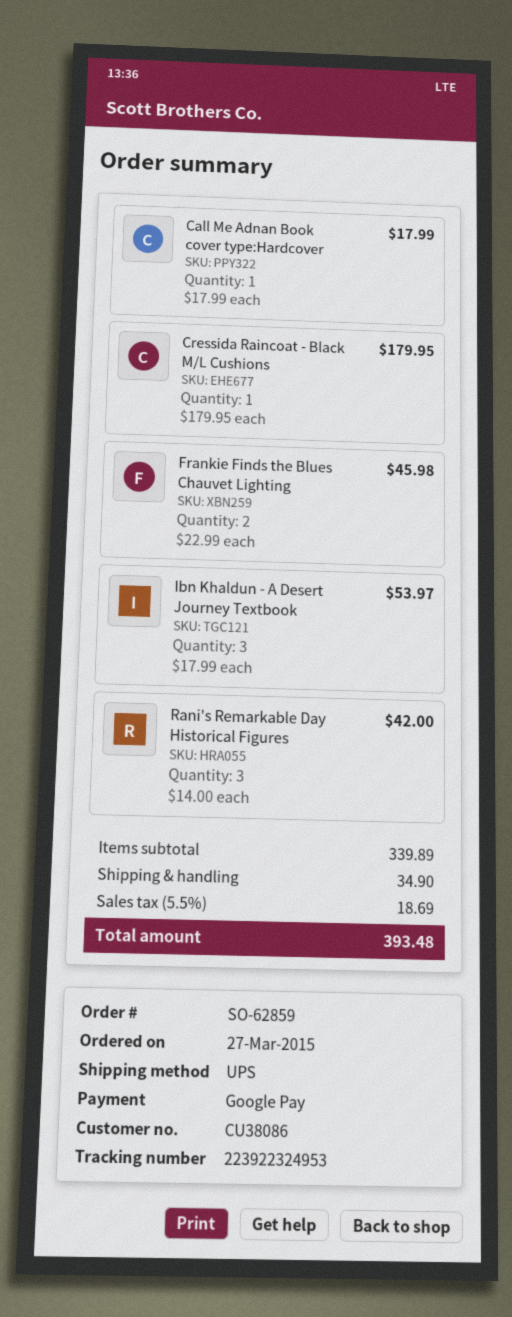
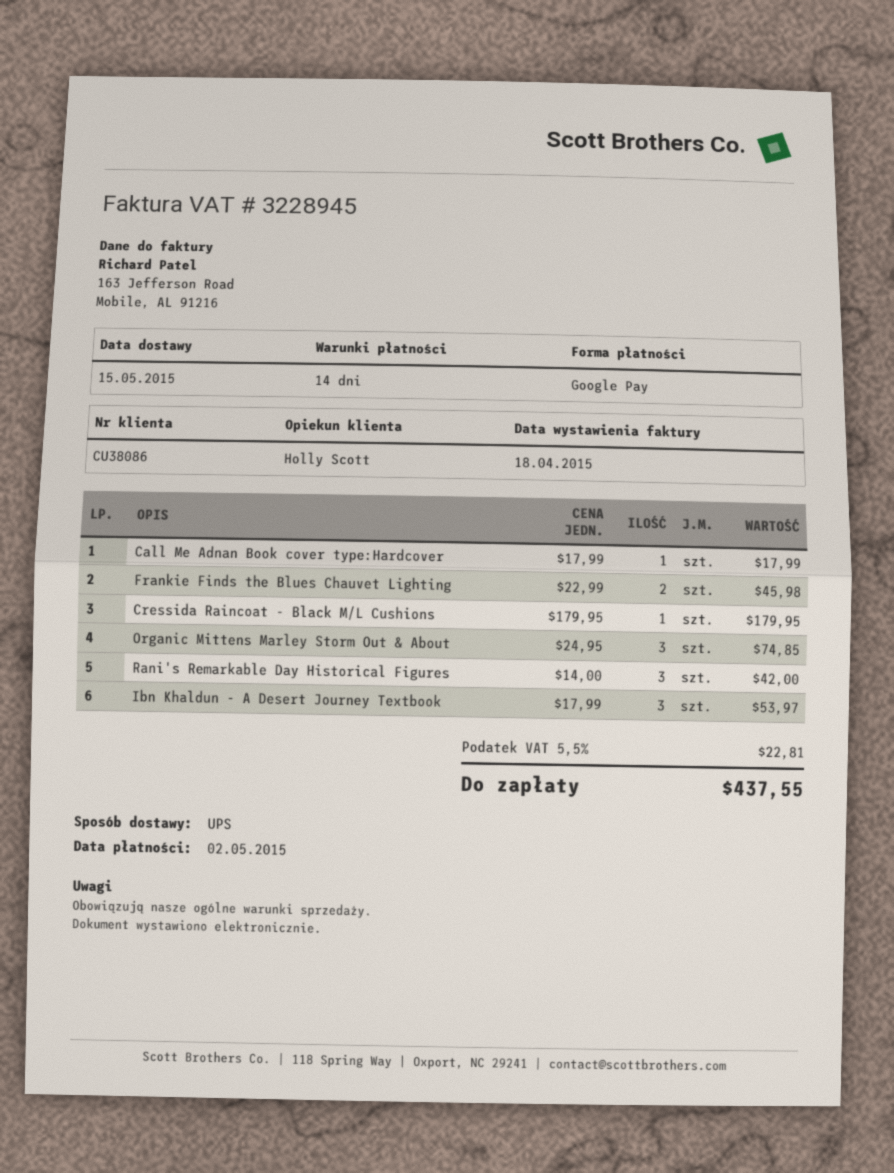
Organic Mittens Marley Storm Out & About: none -> 3 x 24.95 = 74.85
shipping: 34.90 -> none
tax: 5.5% = 18.69 -> 5.5% = 22.81
total: 393.48 -> 437.55

